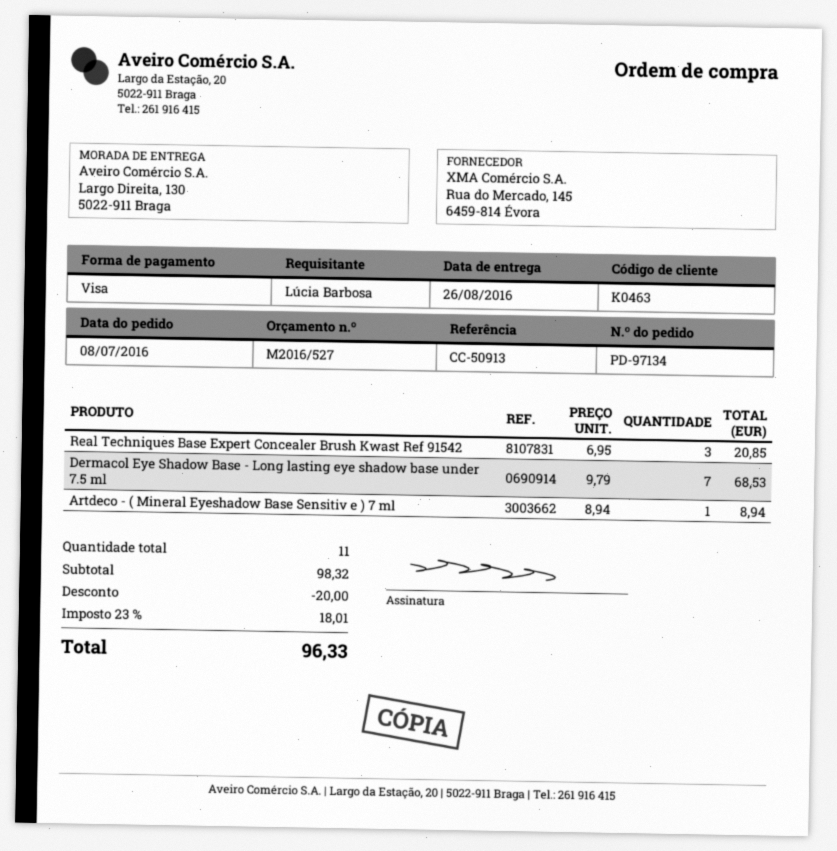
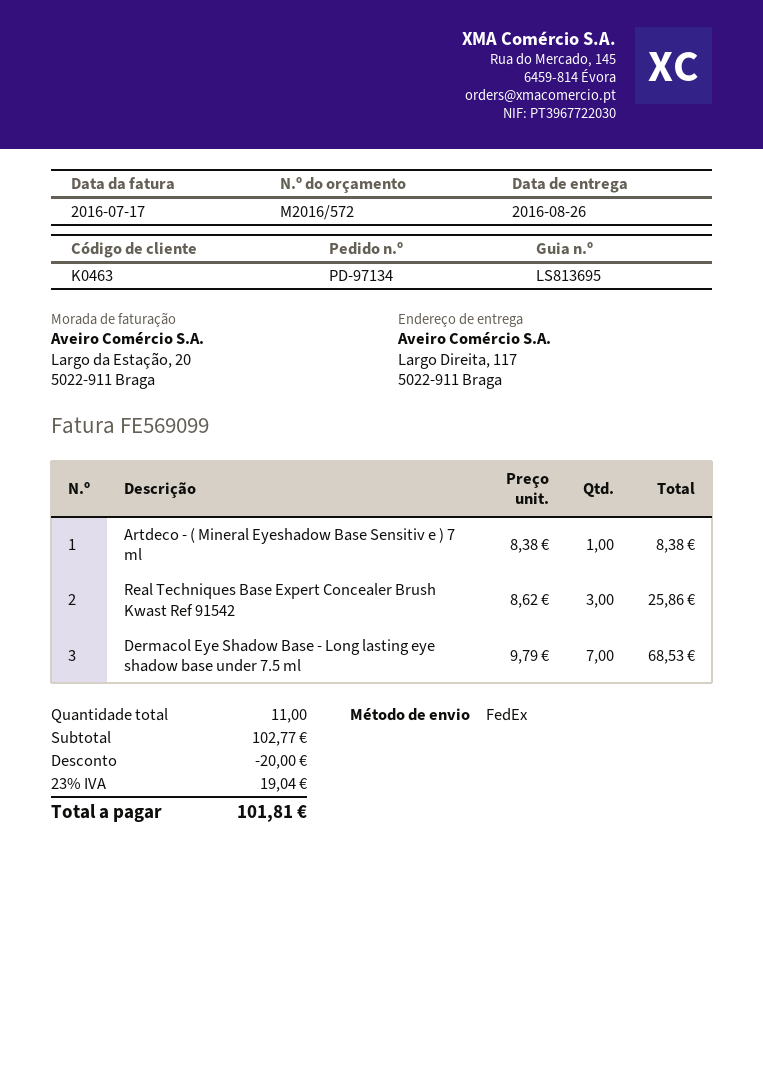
quote number: M2016/527 -> M2016/572
ship to: Largo Direita, 130, 5022-911 Braga -> Largo Direita, 117, 5022-911 Braga
Real Techniques Base Expert Concealer Brush Kwast Ref 91542: 3 x 6.95 = 20.85 -> 3 x 8.62 = 25.86
Artdeco - ( Mineral Eyeshadow Base Sensitiv e ) 7 ml: 1 x 8.94 = 8.94 -> 1 x 8.38 = 8.38
subtotal: 98.32 -> 102.77
tax: 23% = 18.01 -> 23% = 19.04
total: 96.33 -> 101.81

